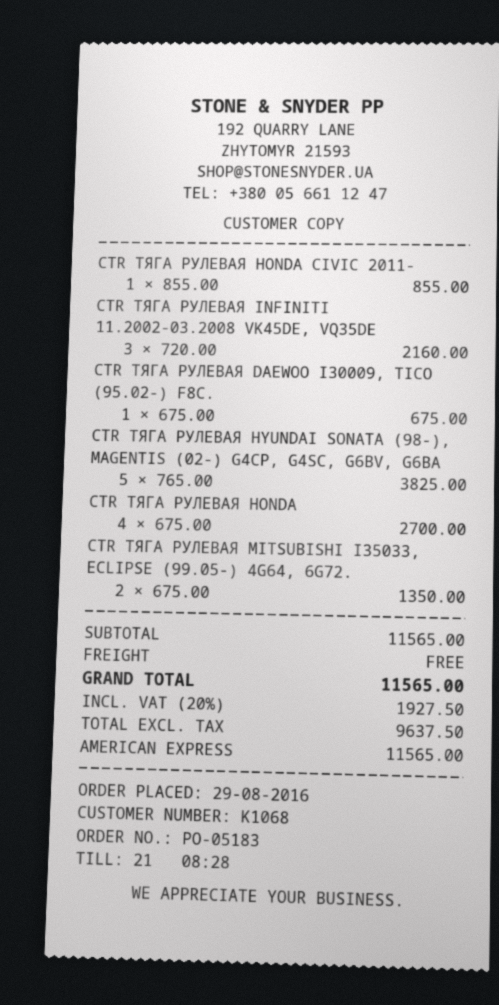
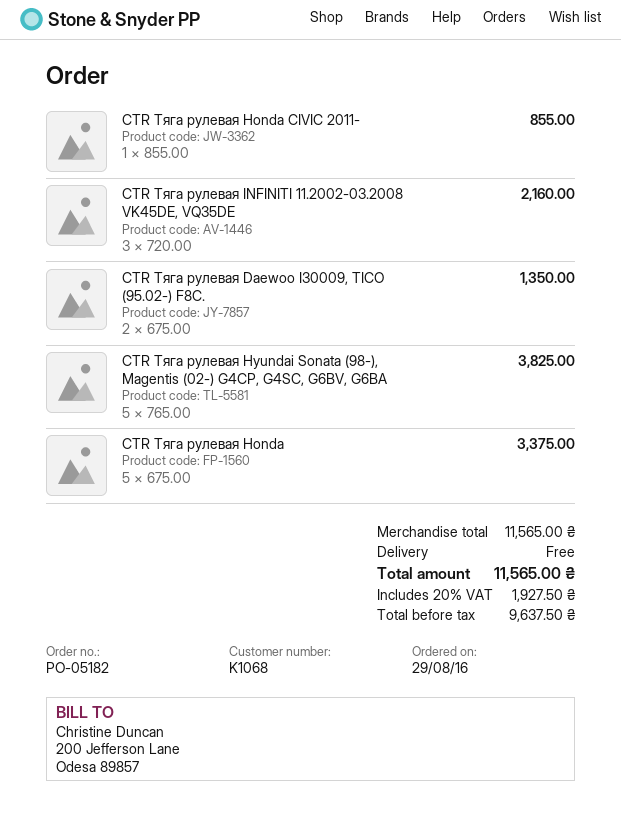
order number: PO-05183 -> PO-05182
CTR ТЯГА РУЛЕВАЯ DAEWOO I30009, TICO (95.02-) F8C.: 1 x 675.00 = 675.00 -> 2 x 675.00 = 1350.00
CTR ТЯГА РУЛЕВАЯ HONDA: 4 x 675.00 = 2700.00 -> 5 x 675.00 = 3375.00
CTR ТЯГА РУЛЕВАЯ MITSUBISHI I35033, ECLIPSE (99.05-) 4G64, 6G72.: 2 x 675.00 = 1350.00 -> none

